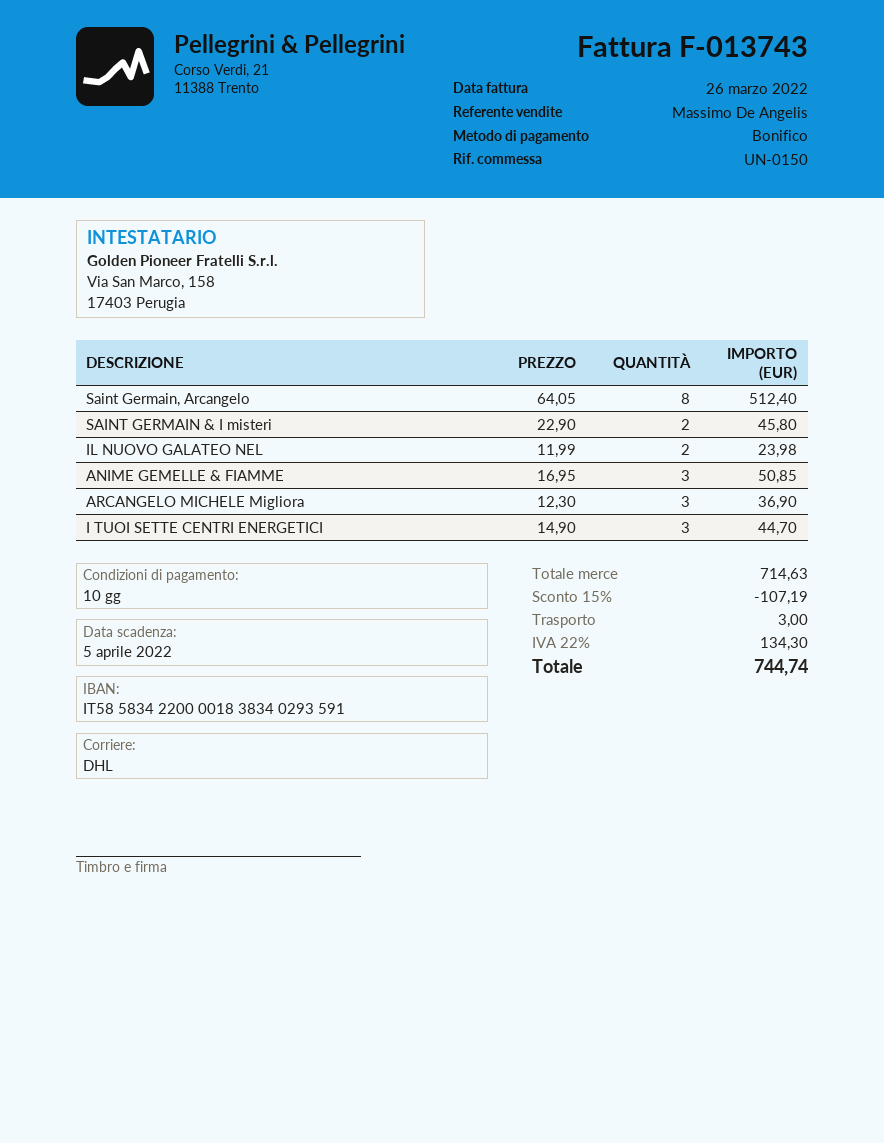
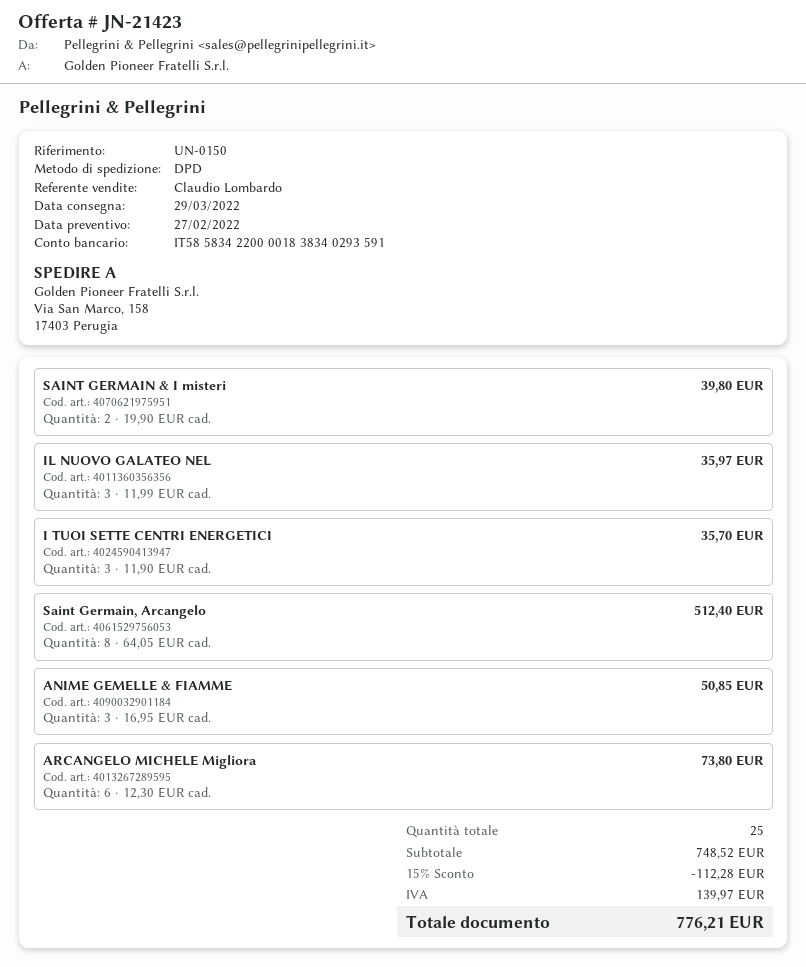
sales rep: Massimo De Angelis -> Claudio Lombardo
shipping method: DHL -> DPD
SAINT GERMAIN & I misteri: 2 x 22.90 = 45.80 -> 2 x 19.90 = 39.80
IL NUOVO GALATEO NEL: 2 x 11.99 = 23.98 -> 3 x 11.99 = 35.97
ARCANGELO MICHELE Migliora: 3 x 12.30 = 36.90 -> 6 x 12.30 = 73.80
I TUOI SETTE CENTRI ENERGETICI: 3 x 14.90 = 44.70 -> 3 x 11.90 = 35.70
subtotal: 714.63 -> 748.52
discount: 15% = 107.19 -> 15% = 112.28
shipping: 3.00 -> none
tax: 134.30 -> 139.97
total: 744.74 -> 776.21

